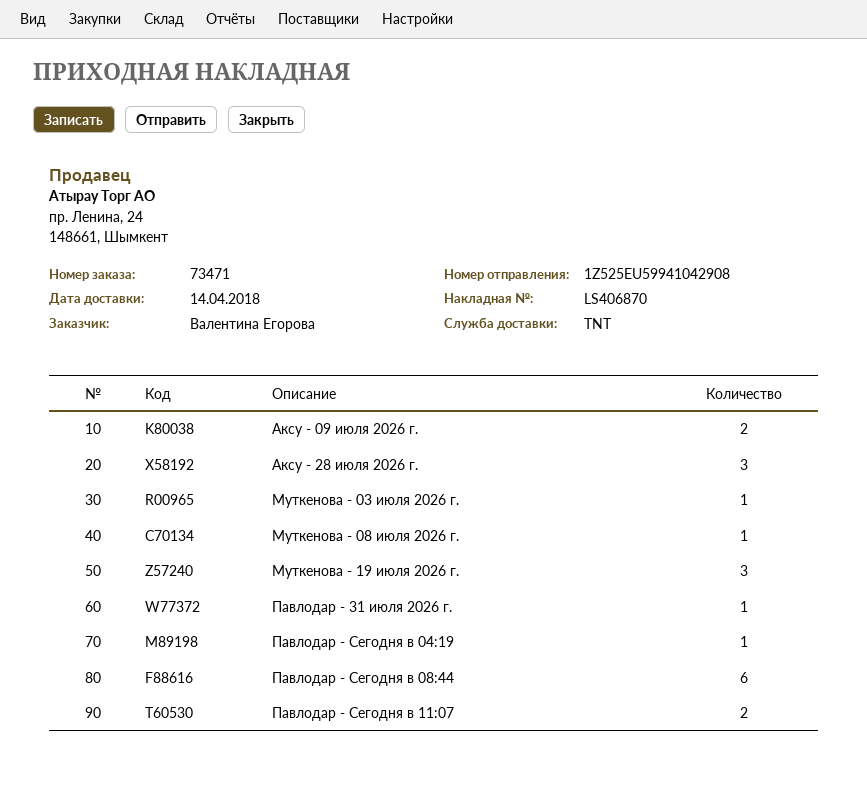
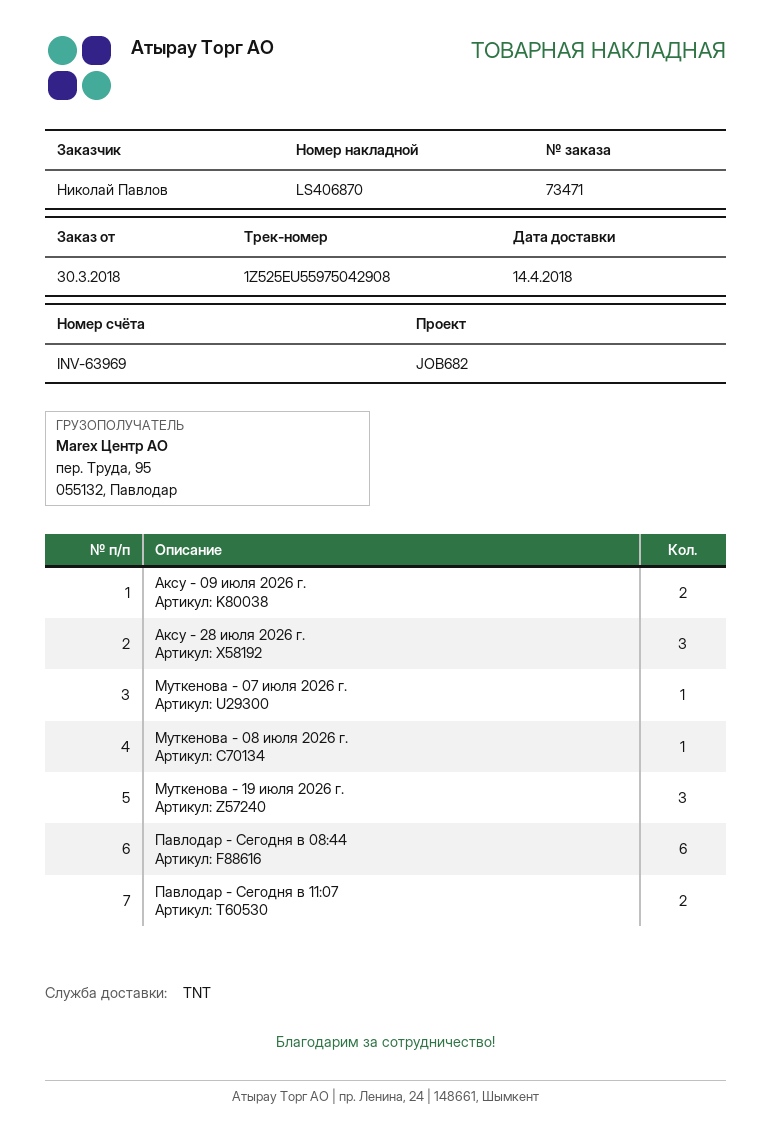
ordered by: Валентина Егорова -> Николай Павлов
tracking number: 1Z525EU59941042908 -> 1Z525EU55975042908
Муткенова - 03 июля 2026 г.: 1 -> none
Павлодар - 31 июля 2026 г.: 1 -> none
Павлодар - Сегодня в 04:19: 1 -> none
Муткенова - 07 июля 2026 г.: none -> 1

